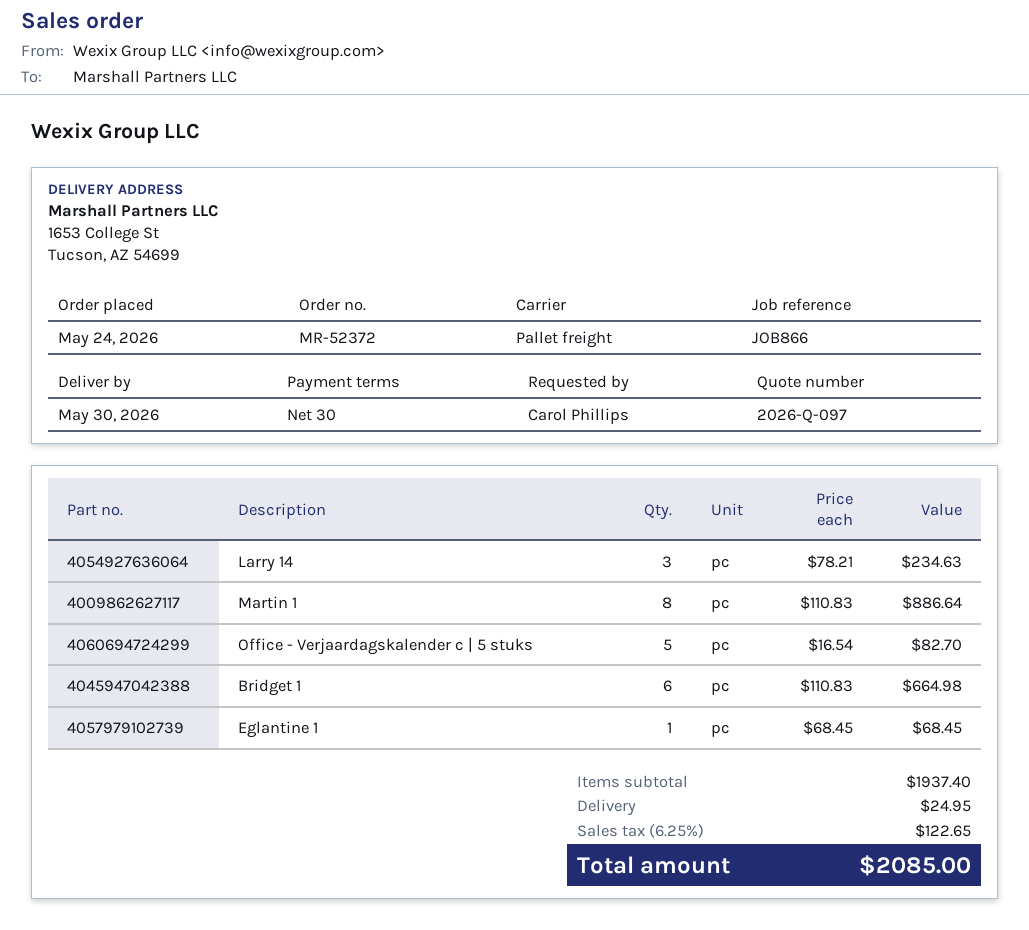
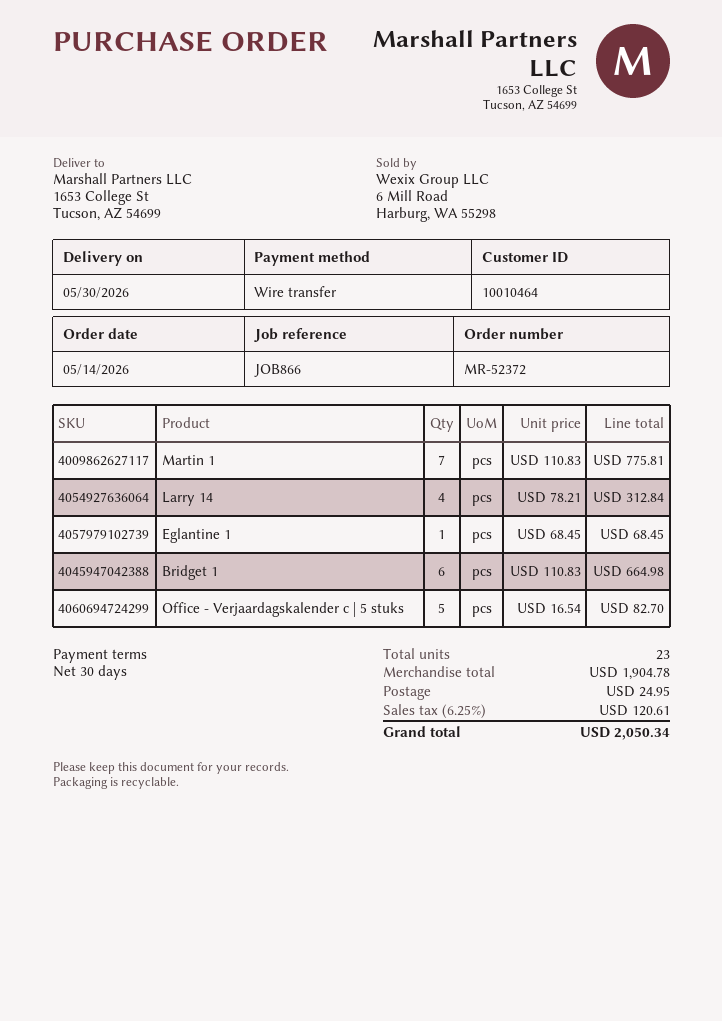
order date: 2026-05-24 -> 2026-05-14
Larry 14: 3 x 78.21 = 234.63 -> 4 x 78.21 = 312.84
Martin 1: 8 x 110.83 = 886.64 -> 7 x 110.83 = 775.81
subtotal: 1937.40 -> 1904.78
tax: 6.25% = 122.65 -> 6.25% = 120.61
total: 2085.00 -> 2050.34

